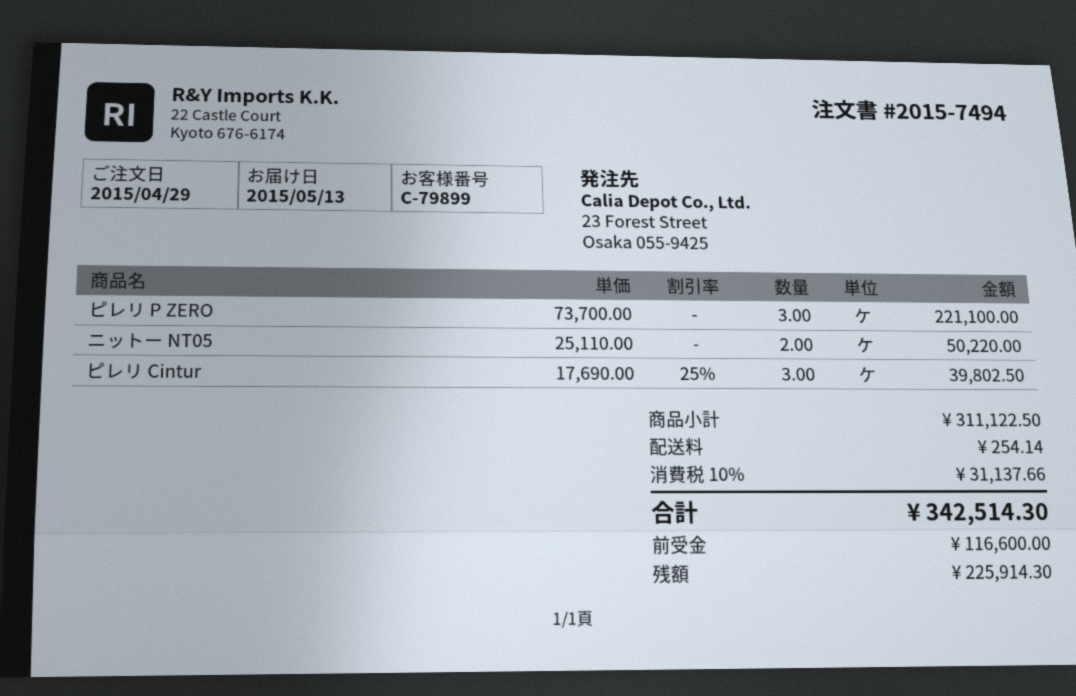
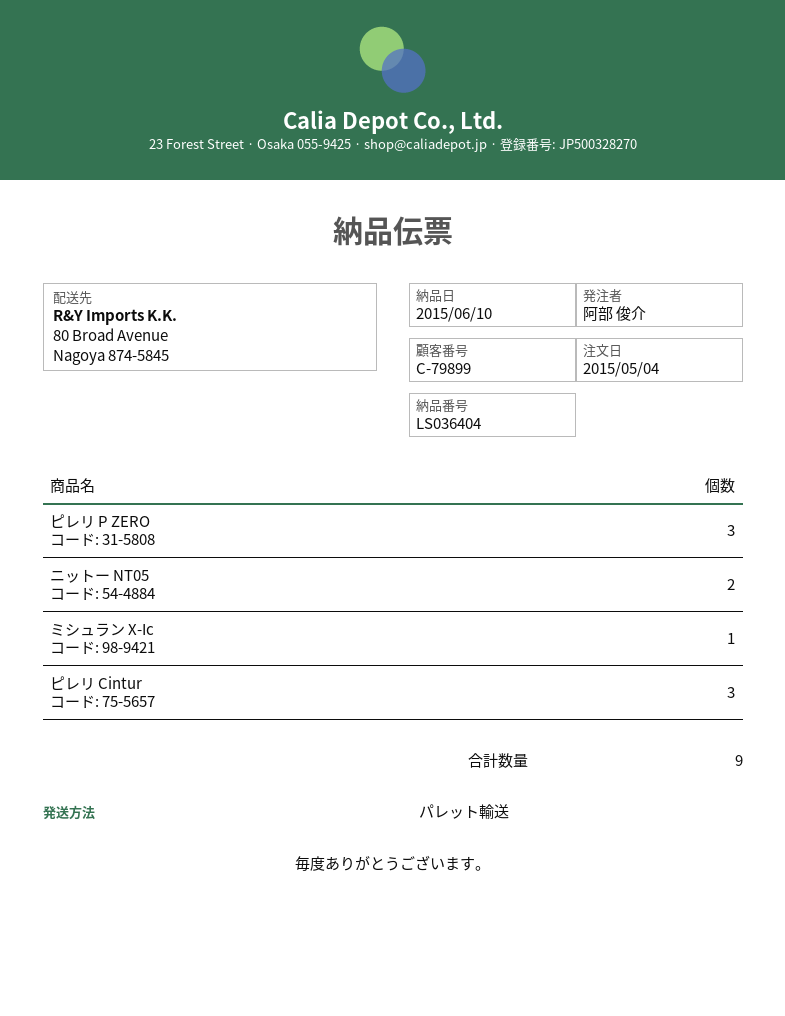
order date: 2015-04-29 -> 2015-05-04
delivery date: 2015-05-13 -> 2015-06-10
ミシュラン X-Ic: none -> 1

